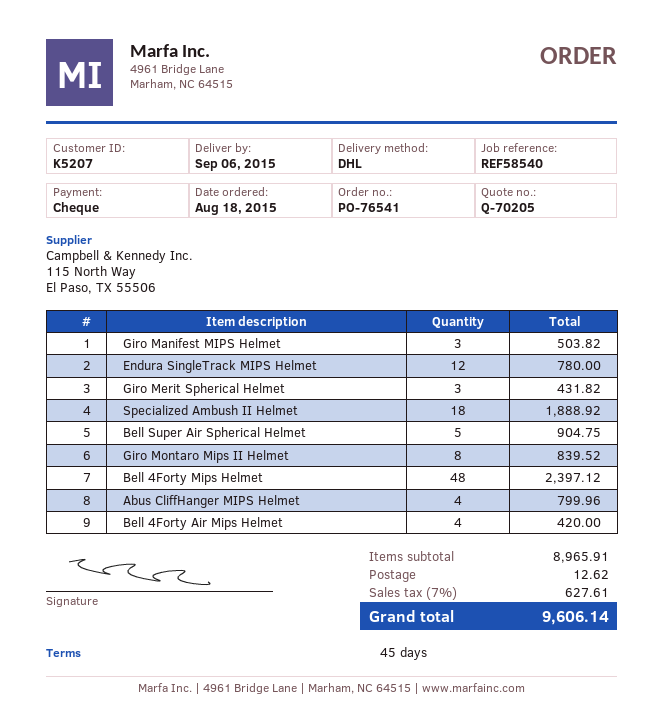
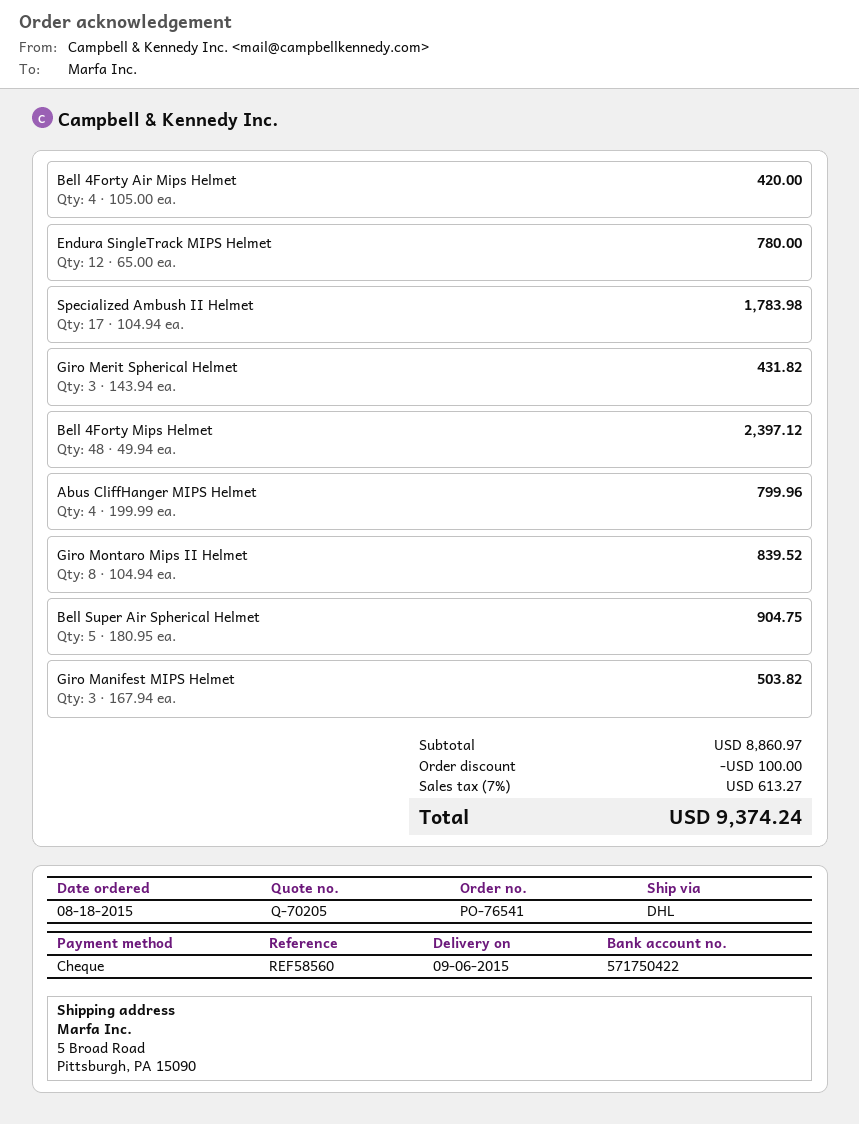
reference: REF58540 -> REF58560
Specialized Ambush II Helmet: 18 for 1888.92 -> 17 for 1783.98
subtotal: 8965.91 -> 8860.97
discount: none -> 100.00
shipping: 12.62 -> none
tax: 7% = 627.61 -> 7% = 613.27
total: 9606.14 -> 9374.24

